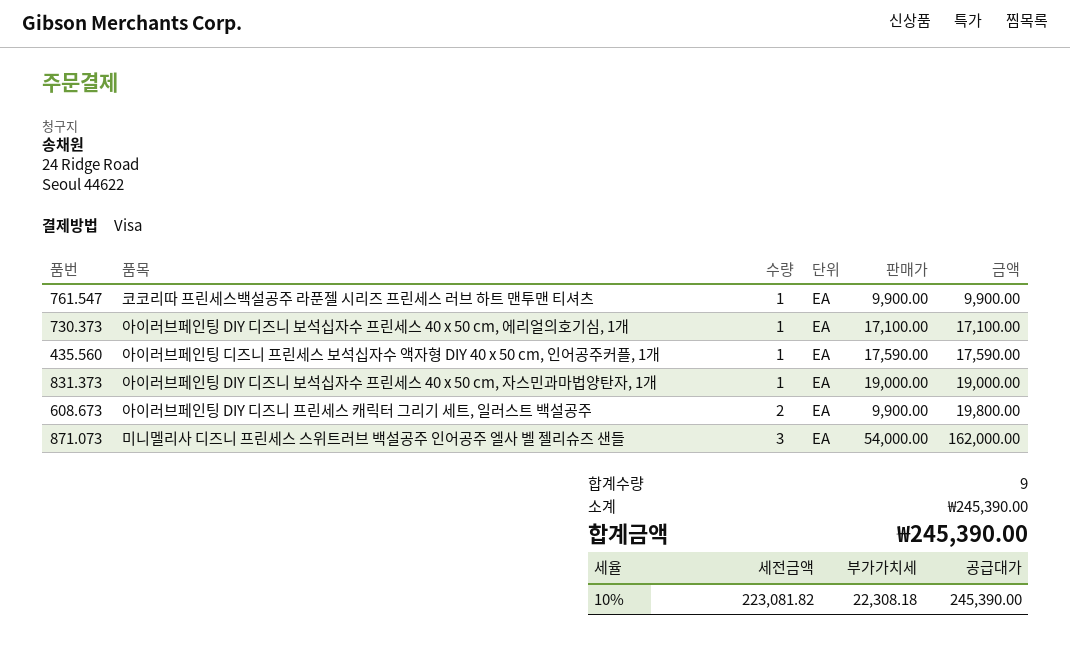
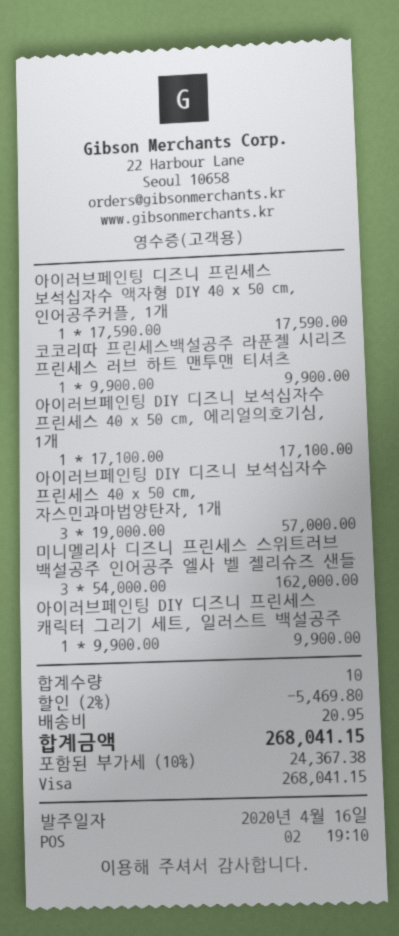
아이러브페인팅 DIY 디즈니 보석십자수 프린세스 40 x 50 cm, 자스민과마법양탄자, 1개: 1 x 19000.00 = 19000.00 -> 3 x 19000.00 = 57000.00
아이러브페인팅 DIY 디즈니 프린세스 캐릭터 그리기 세트, 일러스트 백설공주: 2 x 9900.00 = 19800.00 -> 1 x 9900.00 = 9900.00
total quantity: 9 -> 10
discount: none -> 2% = 5469.80
shipping: none -> 20.95
tax: 10% = 22308.18 -> 10% = 24367.38
total: 245390.00 -> 268041.15

